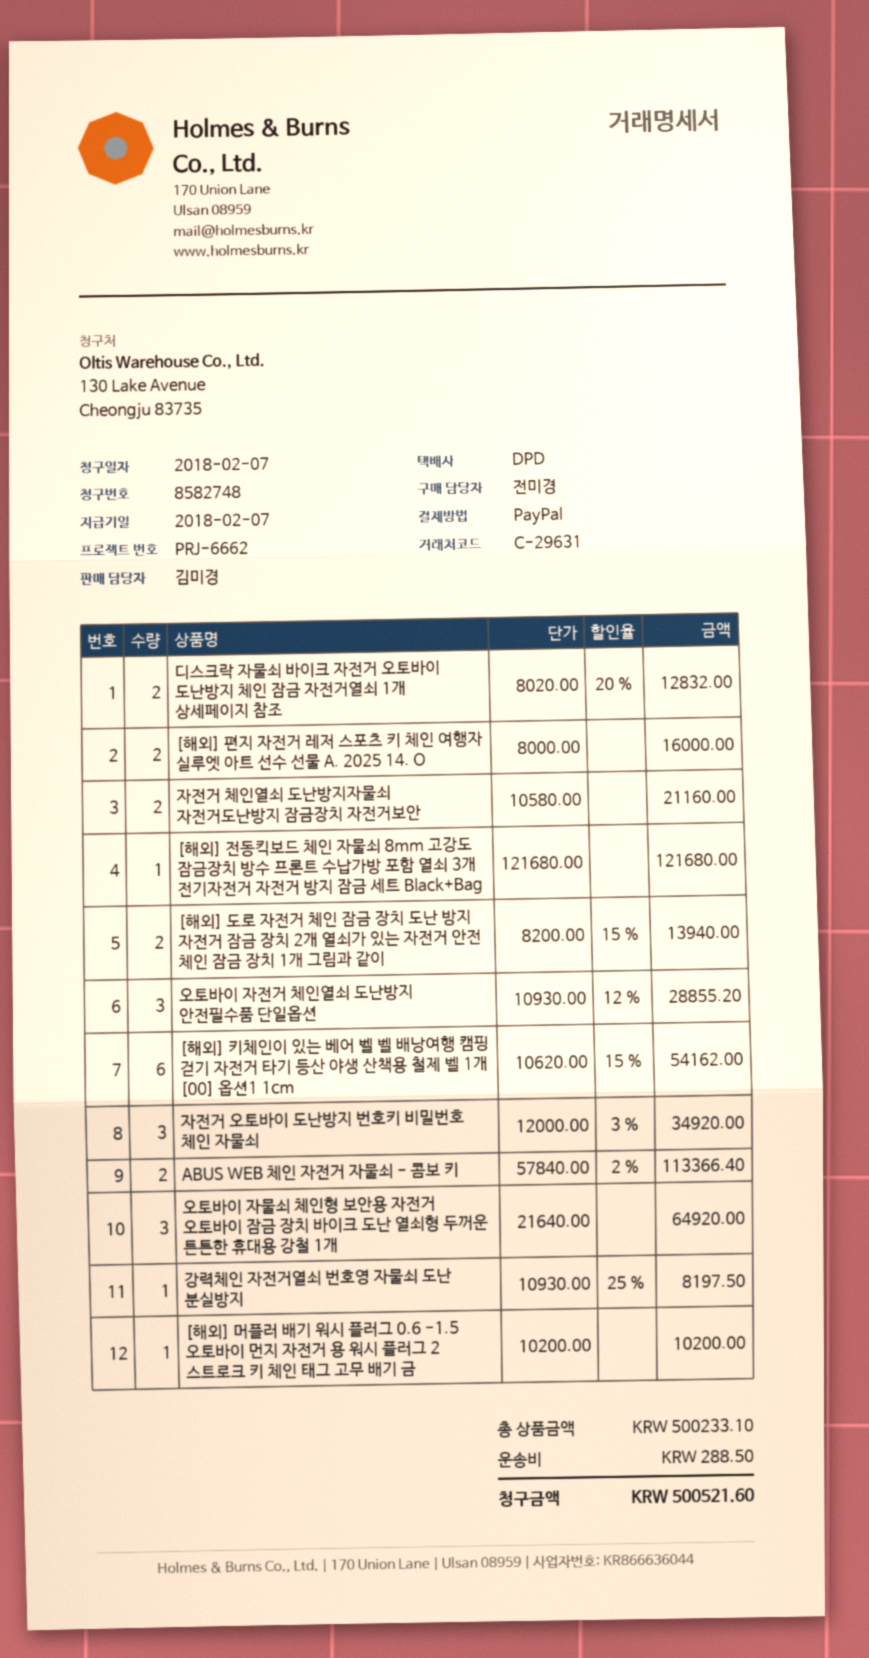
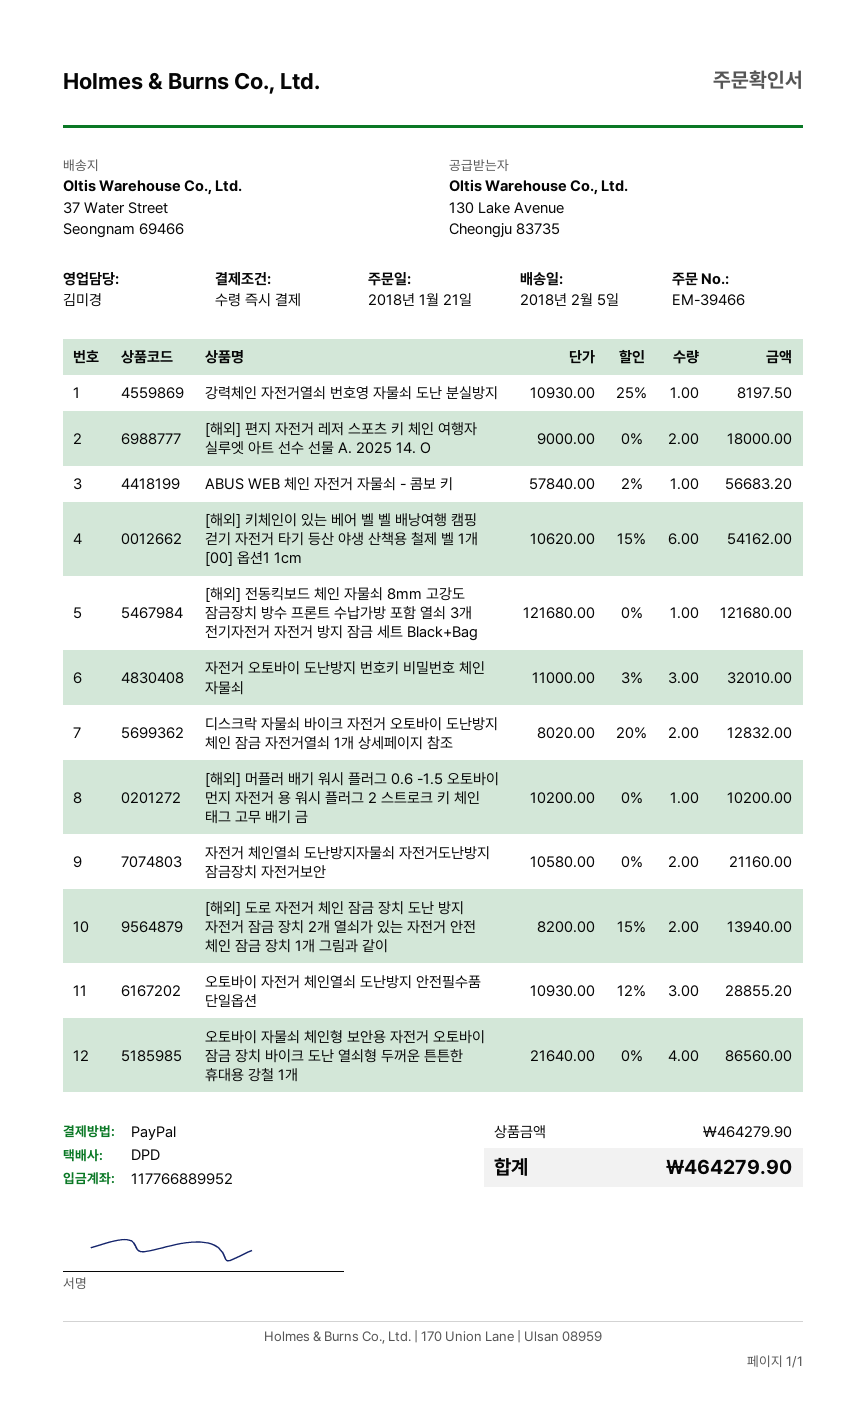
[해외] 편지 자전거 레저 스포츠 키 체인 여행자 실루엣 아트 선수 선물 A. 2025 14. O: 2 x 8000.00 = 16000.00 -> 2 x 9000.00 = 18000.00
자전거 오토바이 도난방지 번호키 비밀번호 체인 자물쇠: 3 x 12000.00 - 3% = 34920.00 -> 3 x 11000.00 - 3% = 32010.00
ABUS WEB 체인 자전거 자물쇠 - 콤보 키: 2 x 57840.00 - 2% = 113366.40 -> 1 x 57840.00 - 2% = 56683.20
오토바이 자물쇠 체인형 보안용 자전거 오토바이 잠금 장치 바이크 도난 열쇠형 두꺼운 튼튼한 휴대용 강철 1개: 3 x 21640.00 = 64920.00 -> 4 x 21640.00 = 86560.00
subtotal: 500233.10 -> 464279.90
shipping: 288.50 -> none
total: 500521.60 -> 464279.90

